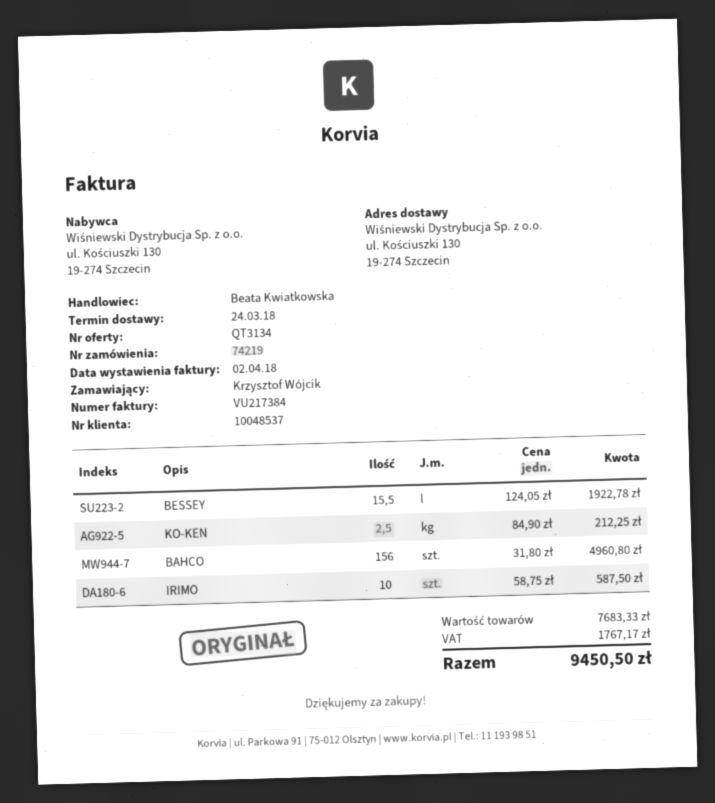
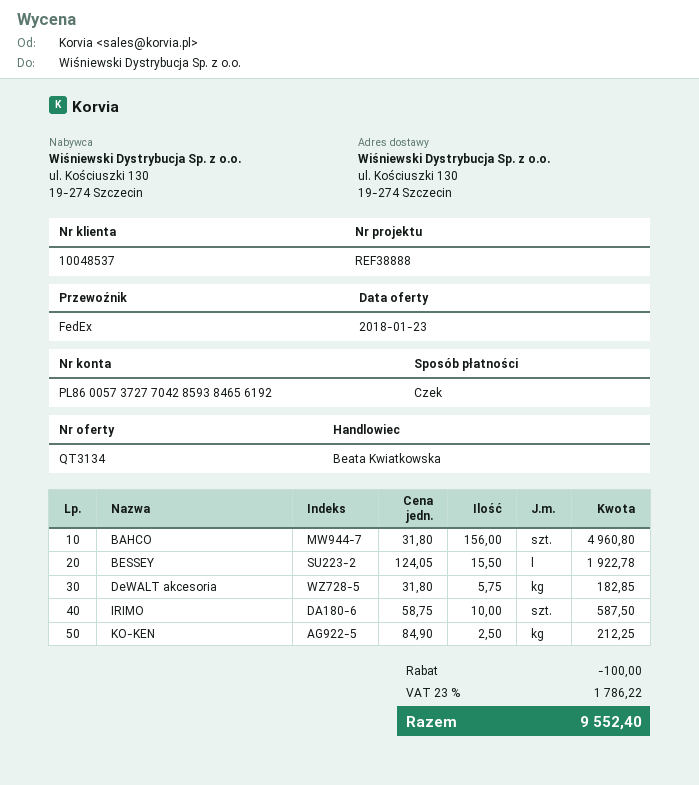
DeWALT akcesoria: none -> 5.75 x 31.80 = 182.85
discount: none -> 100.00
tax: 1767.17 -> 1786.22
total: 9450.50 -> 9552.40

